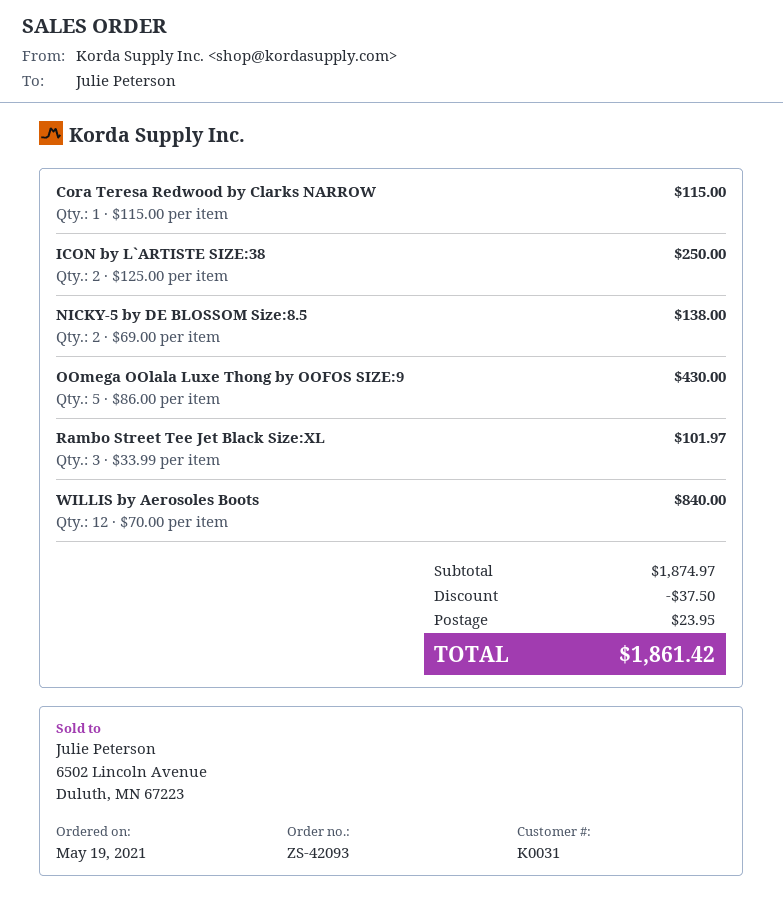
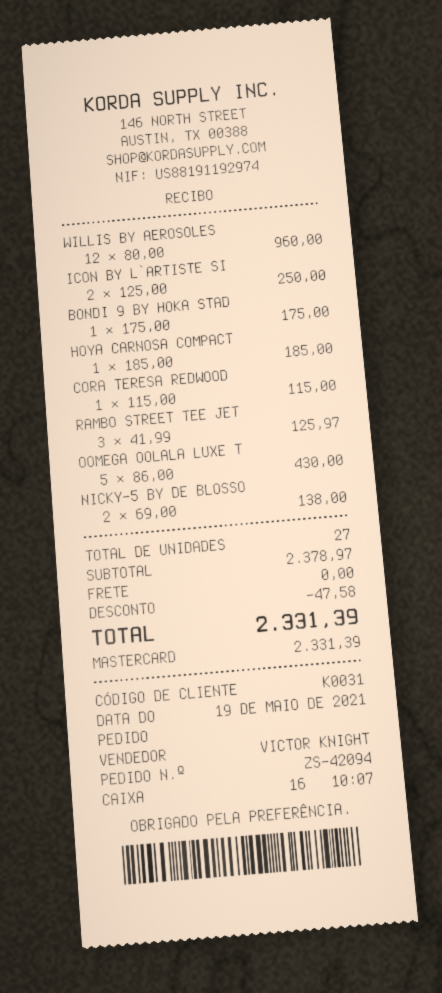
order number: ZS-42093 -> ZS-42094
Rambo Street Tee Jet Black Size:XL: 3 x 33.99 = 101.97 -> 3 x 41.99 = 125.97
WILLIS by Aerosoles Boots: 12 x 70.00 = 840.00 -> 12 x 80.00 = 960.00
BONDI 9 BY HOKA STAD: none -> 1 x 175.00 = 175.00
HOYA CARNOSA COMPACT: none -> 1 x 185.00 = 185.00
subtotal: 1874.97 -> 2378.97
discount: 37.50 -> 47.58
shipping: 23.95 -> 0.00
total: 1861.42 -> 2331.39

